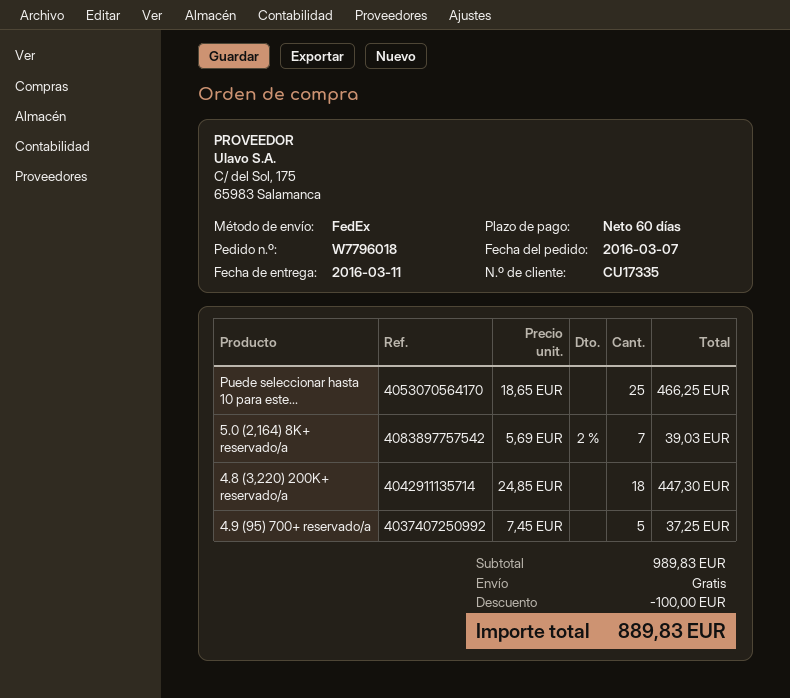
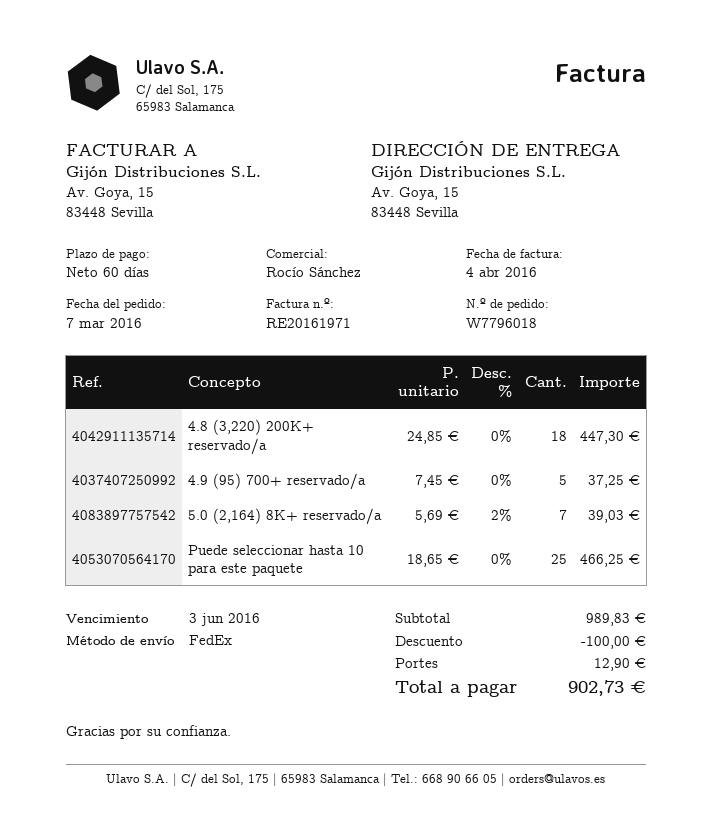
shipping: 0.00 -> 12.90
total: 889.83 -> 902.73

